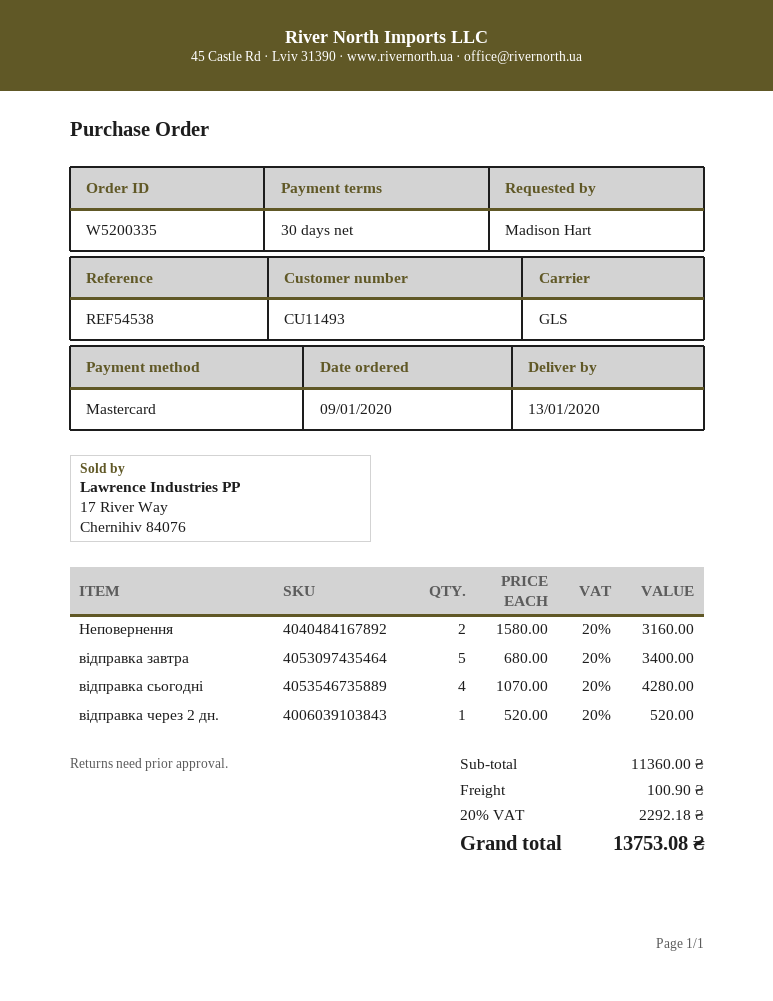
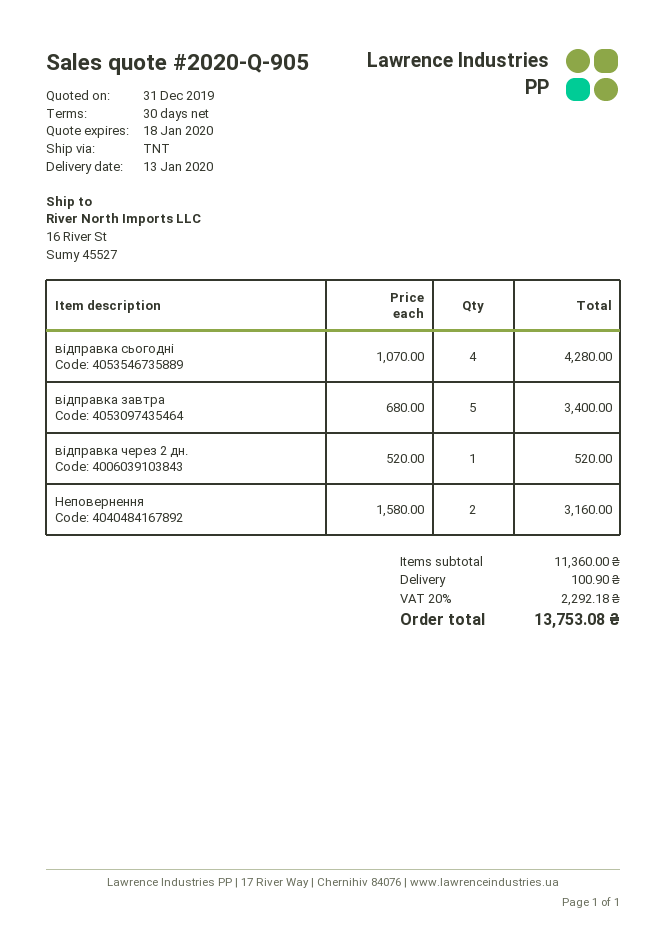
shipping method: GLS -> TNT

